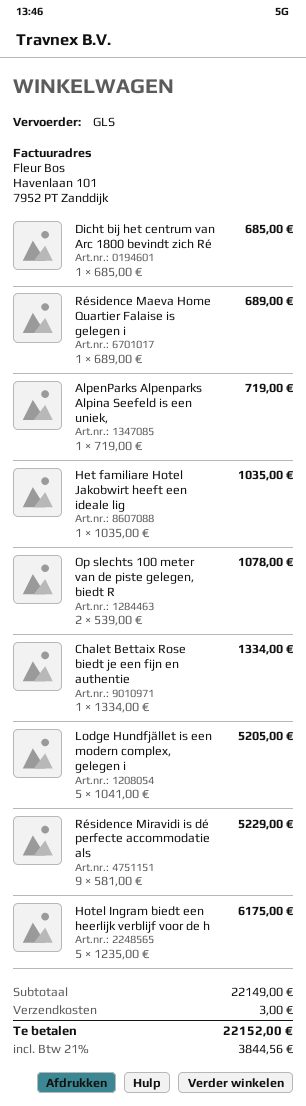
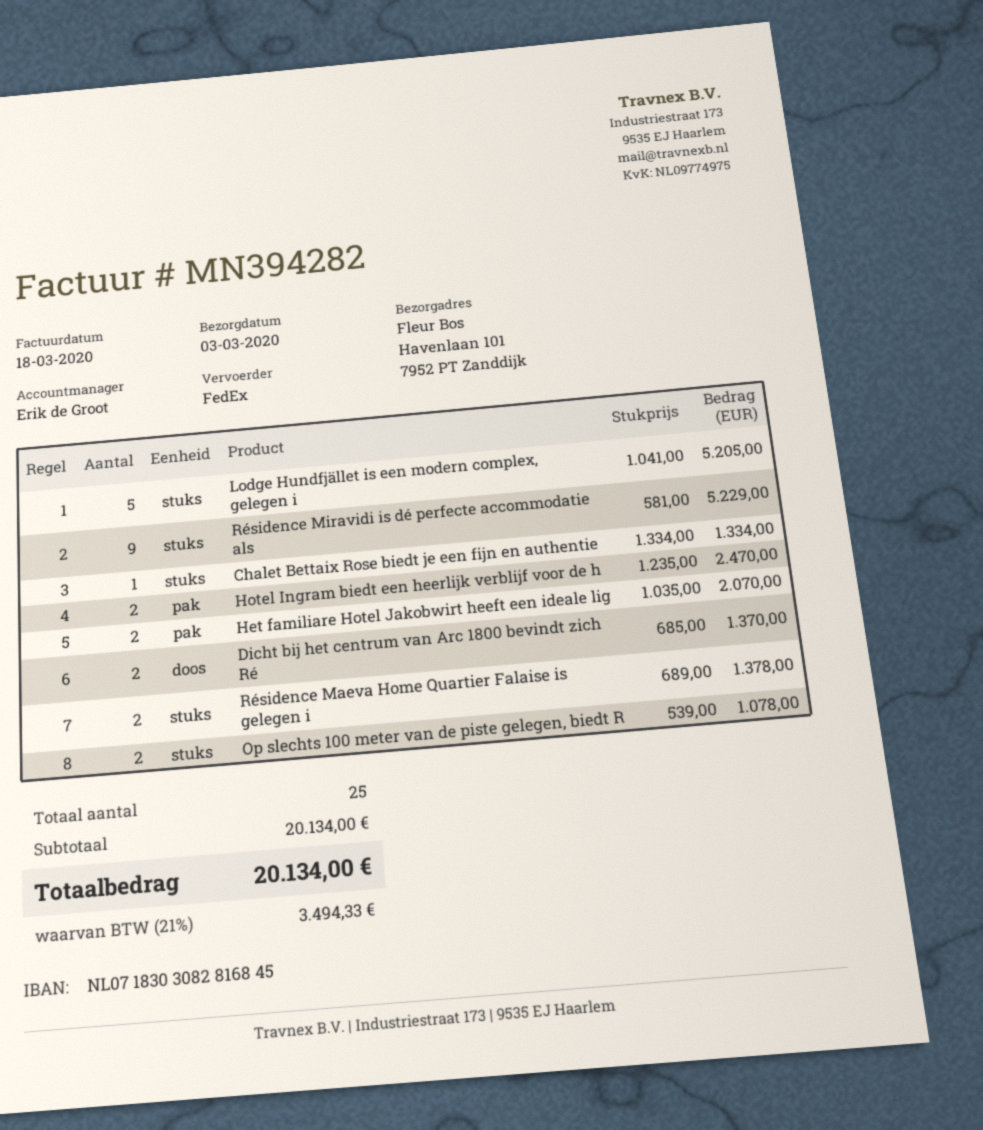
shipping method: GLS -> FedEx
Dicht bij het centrum van Arc 1800 bevindt zich Ré: 1 x 685.00 = 685.00 -> 2 x 685.00 = 1370.00
Résidence Maeva Home Quartier Falaise is gelegen i: 1 x 689.00 = 689.00 -> 2 x 689.00 = 1378.00
AlpenParks Alpenparks Alpina Seefeld is een uniek,: 1 x 719.00 = 719.00 -> none
Het familiare Hotel Jakobwirt heeft een ideale lig: 1 x 1035.00 = 1035.00 -> 2 x 1035.00 = 2070.00
Hotel Ingram biedt een heerlijk verblijf voor de h: 5 x 1235.00 = 6175.00 -> 2 x 1235.00 = 2470.00
subtotal: 22149.00 -> 20134.00
shipping: 3.00 -> none
tax: 21% = 3844.56 -> 21% = 3494.33
total: 22152.00 -> 20134.00

